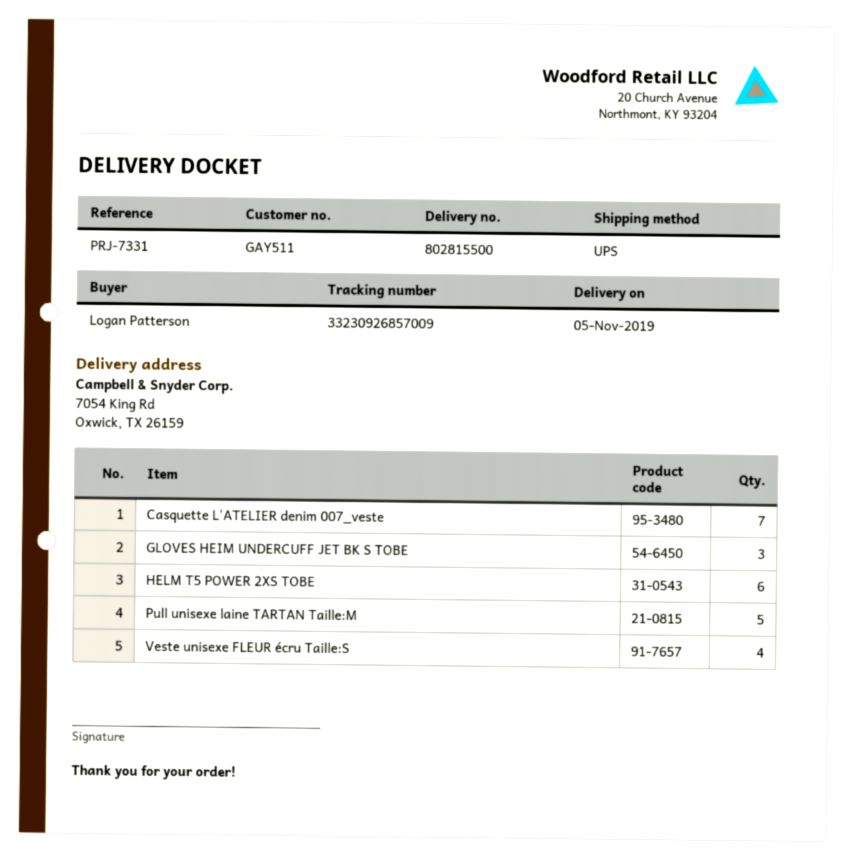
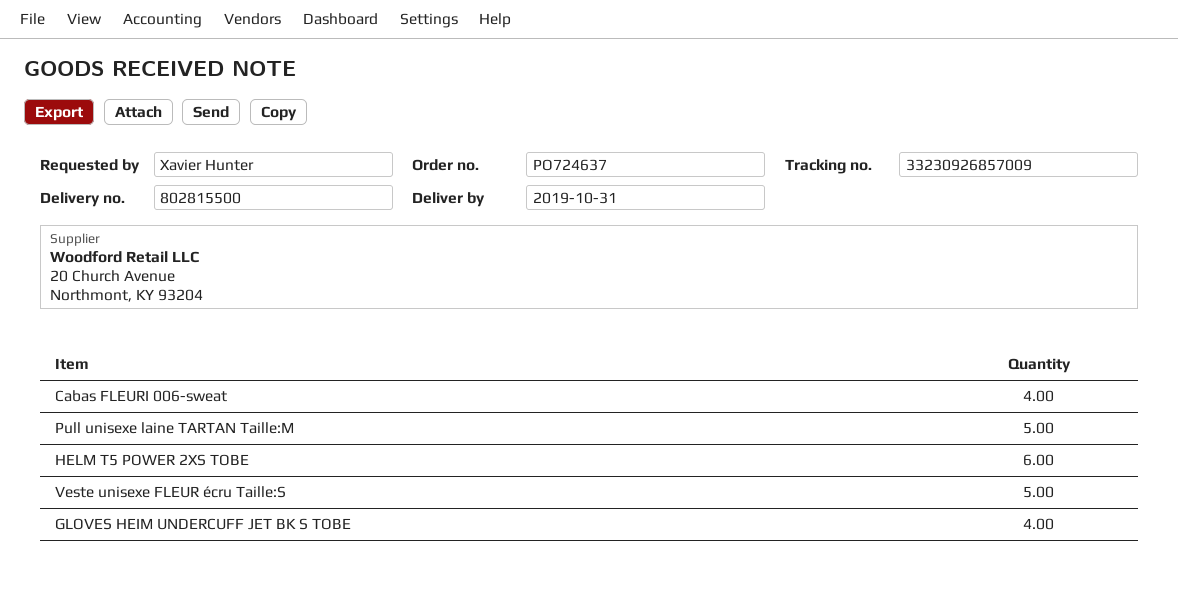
delivery date: 2019-11-05 -> 2019-10-31
ordered by: Logan Patterson -> Xavier Hunter
Casquette L'ATELIER denim 007_veste: 7 -> none
GLOVES HEIM UNDERCUFF JET BK S TOBE: 3 -> 4
Veste unisexe FLEUR écru Taille:S: 4 -> 5
Cabas FLEURI 006-sweat: none -> 4

